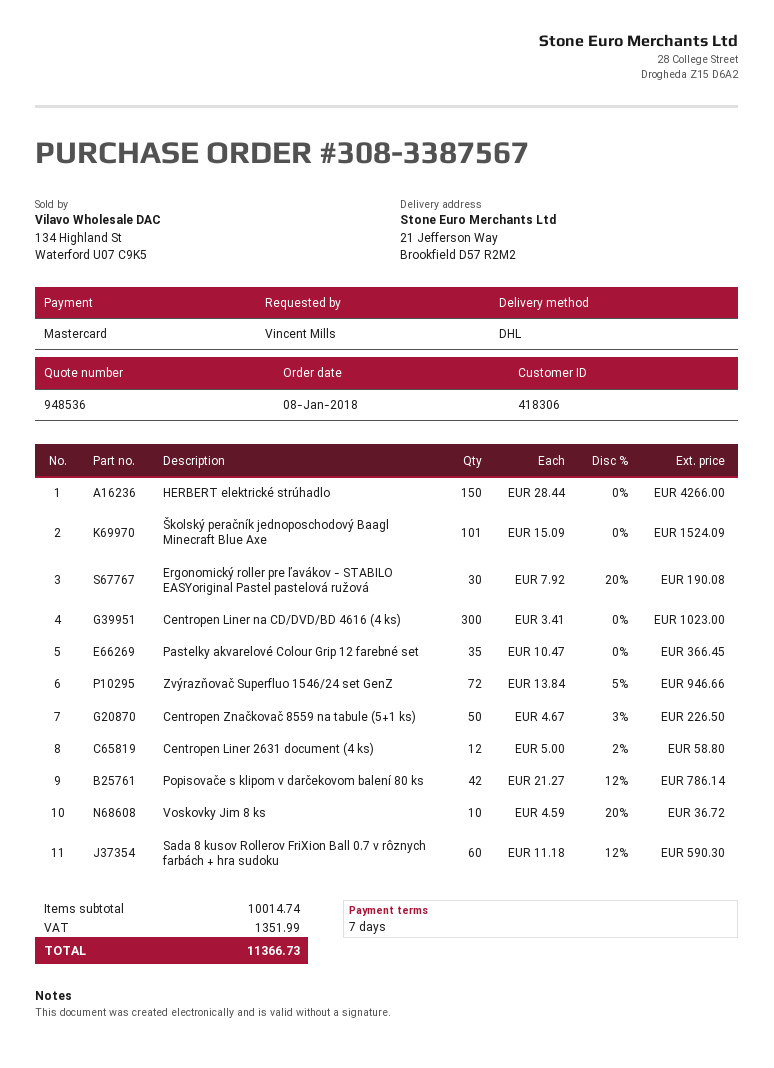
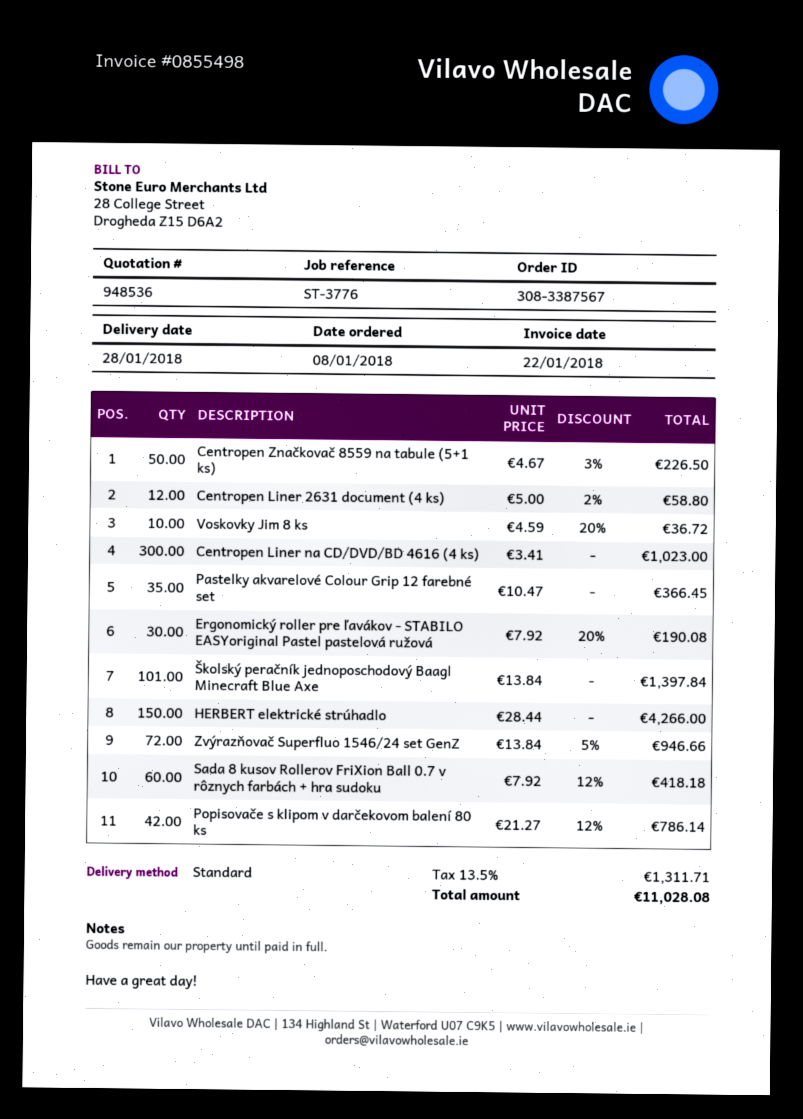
shipping method: DHL -> standard
Školský peračník jednoposchodový Baagl Minecraft Blue Axe: 101 x 15.09 = 1524.09 -> 101 x 13.84 = 1397.84
Sada 8 kusov Rollerov FriXion Ball 0.7 v rôznych farbách + hra sudoku: 60 x 11.18 - 12% = 590.30 -> 60 x 7.92 - 12% = 418.18
tax: 1351.99 -> 1311.71
total: 11366.73 -> 11028.08

